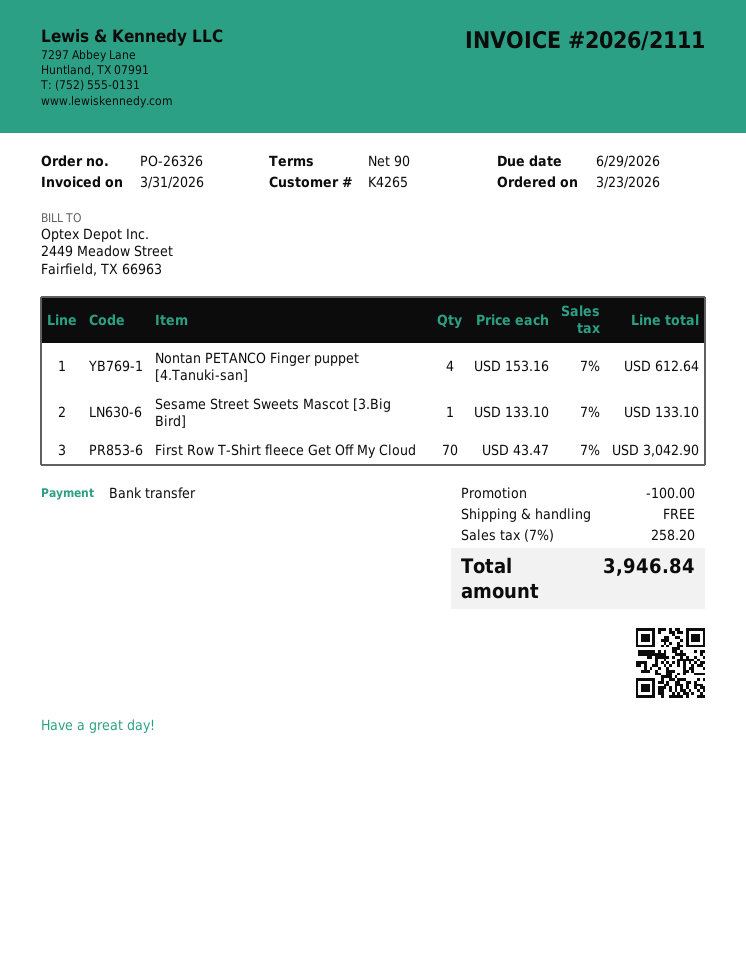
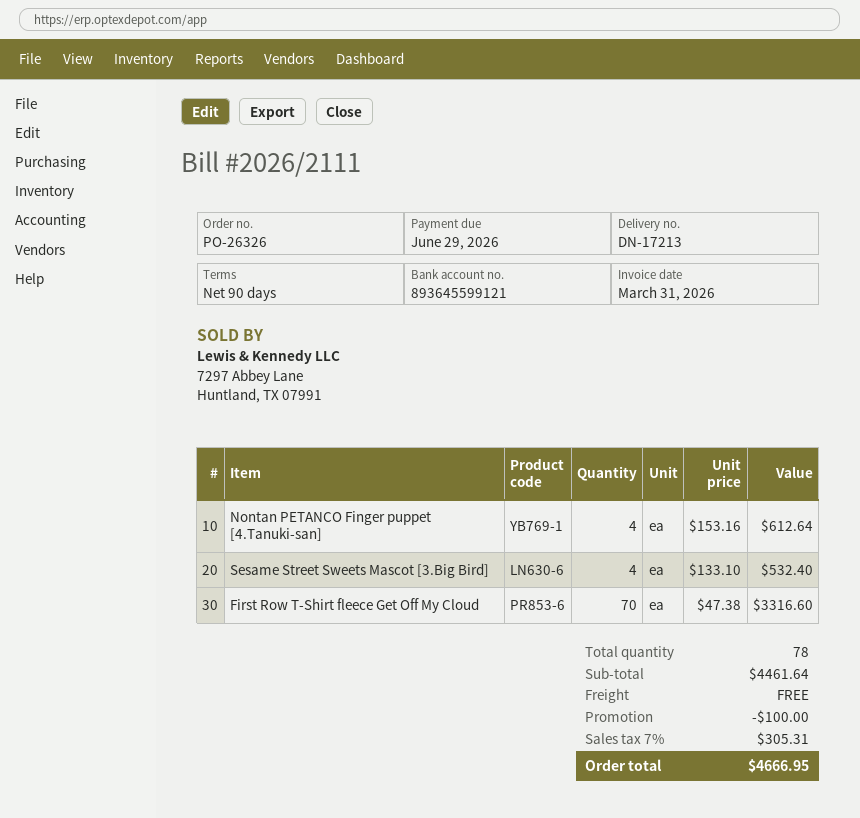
Sesame Street Sweets Mascot [3.Big Bird]: 1 x 133.10 = 133.10 -> 4 x 133.10 = 532.40
First Row T-Shirt fleece Get Off My Cloud: 70 x 43.47 = 3042.90 -> 70 x 47.38 = 3316.60
tax: 7% = 258.20 -> 7% = 305.31
total: 3946.84 -> 4666.95

